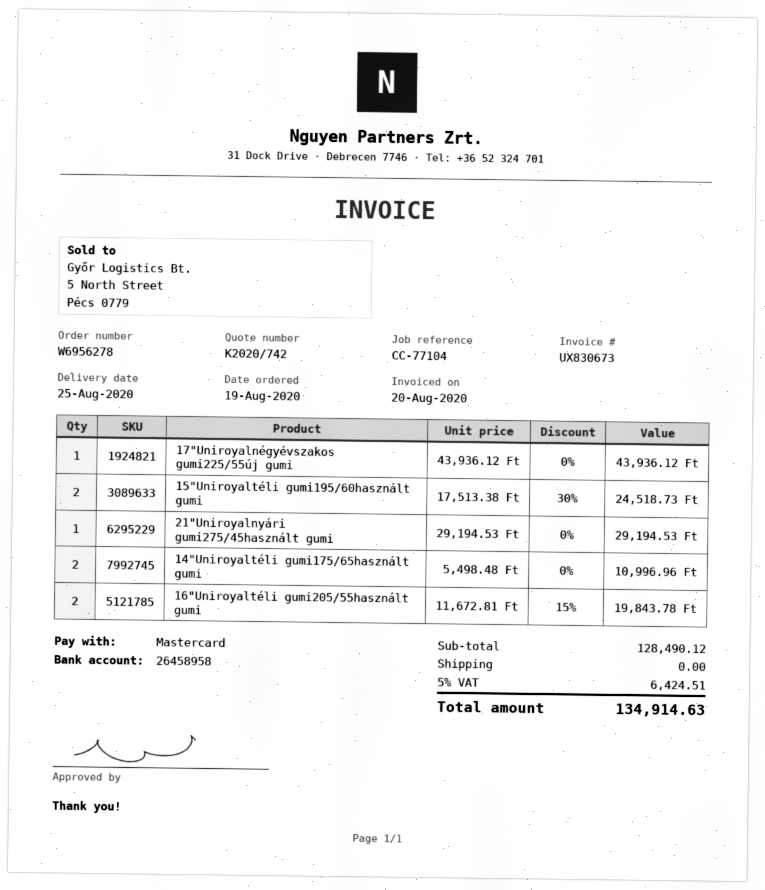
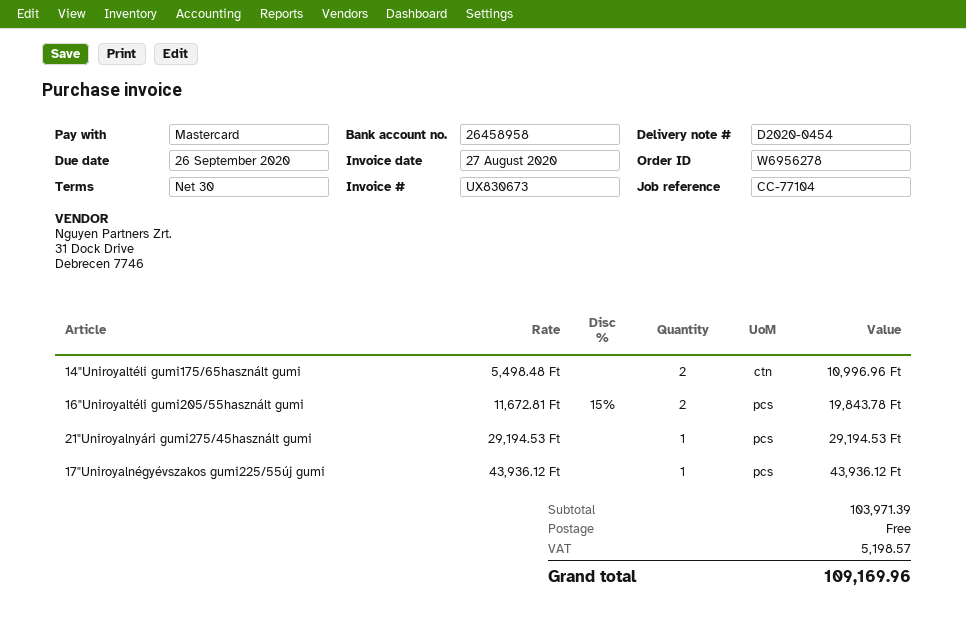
invoice date: 2020-08-20 -> 2020-08-27
15"Uniroyaltéli gumi195/60használt gumi: 2 x 17513.38 - 30% = 24518.73 -> none
subtotal: 128490.12 -> 103971.39
tax: 6424.51 -> 5198.57
total: 134914.63 -> 109169.96

